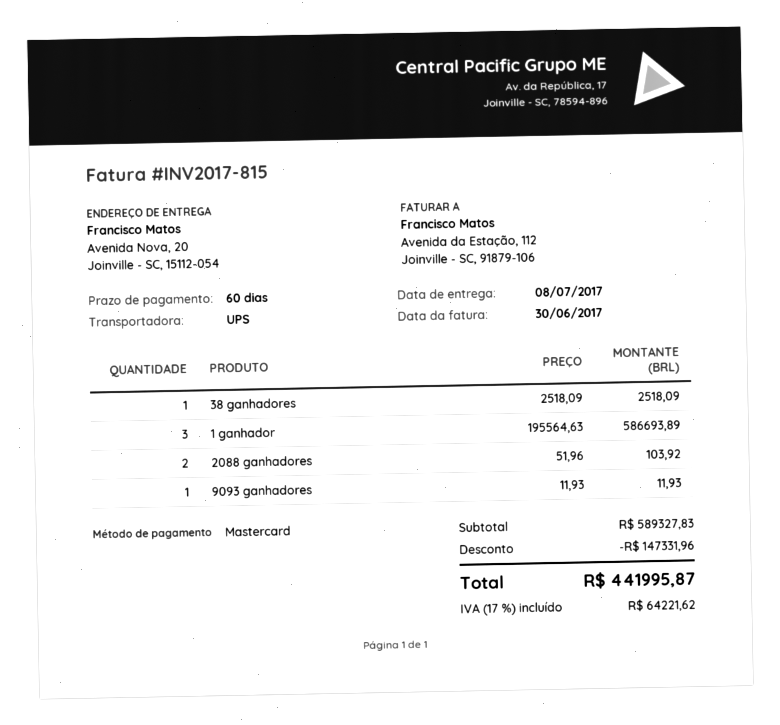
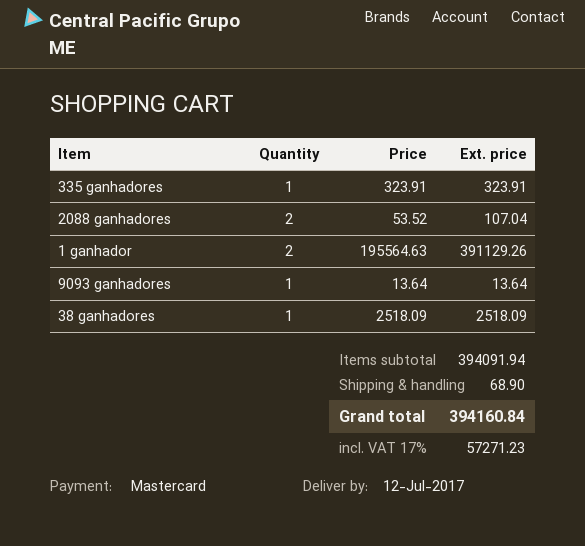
delivery date: 2017-07-08 -> 2017-07-12
1 ganhador: 3 x 195564.63 = 586693.89 -> 2 x 195564.63 = 391129.26
2088 ganhadores: 2 x 51.96 = 103.92 -> 2 x 53.52 = 107.04
9093 ganhadores: 1 x 11.93 = 11.93 -> 1 x 13.64 = 13.64
335 ganhadores: none -> 1 x 323.91 = 323.91
subtotal: 589327.83 -> 394091.94
discount: 147331.96 -> none
shipping: none -> 68.90
tax: 17% = 64221.62 -> 17% = 57271.23
total: 441995.87 -> 394160.84

